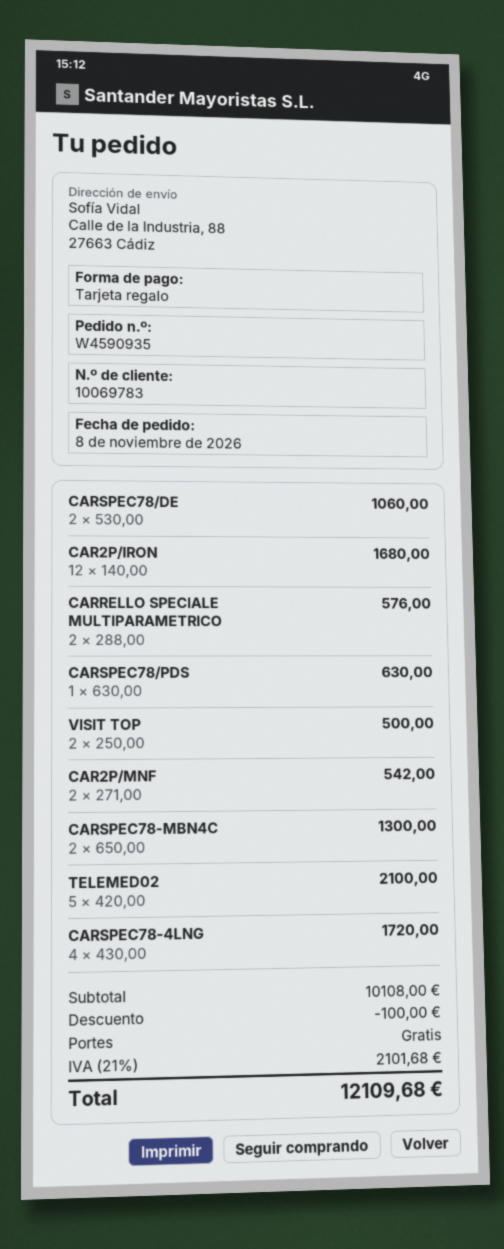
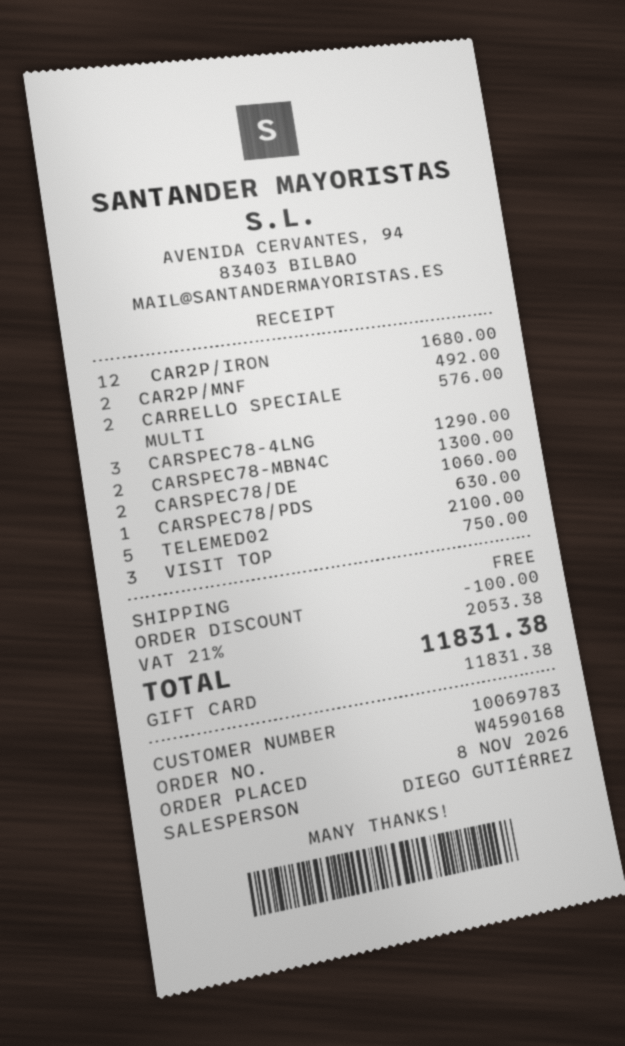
order number: W4590935 -> W4590168
VISIT TOP: 2 for 500.00 -> 3 for 750.00
CAR2P/MNF: 2 for 542.00 -> 2 for 492.00
CARSPEC78-4LNG: 4 for 1720.00 -> 3 for 1290.00
tax: 21% = 2101.68 -> 21% = 2053.38
total: 12109.68 -> 11831.38

